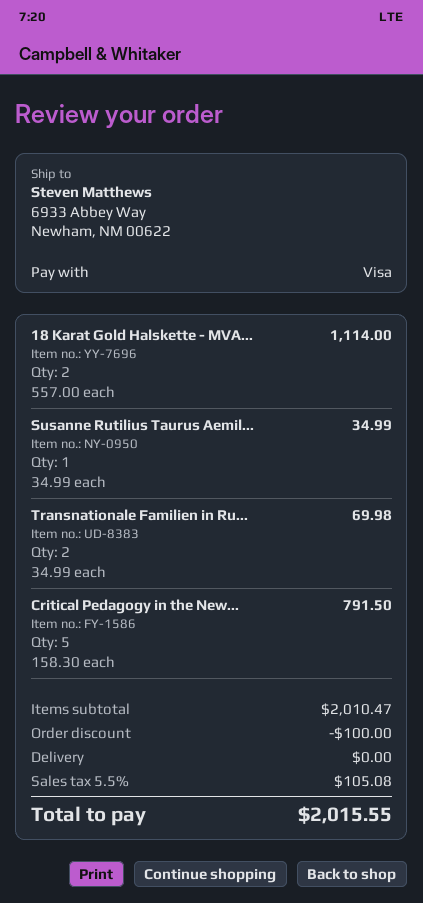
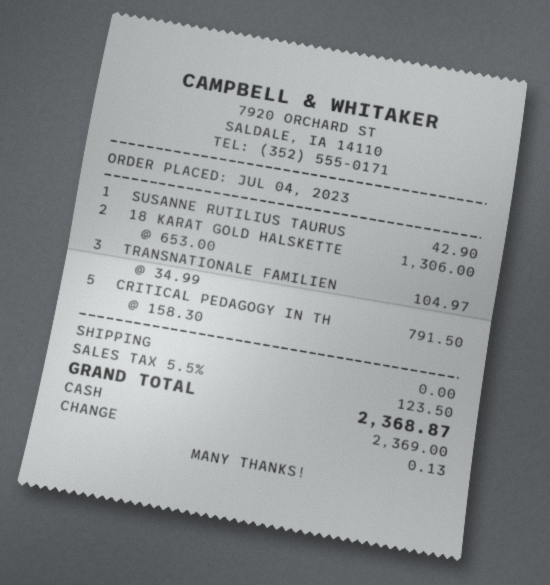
payment method: Visa -> cash
18 Karat Gold Halskette - MVA...: 2 x 557.00 = 1114.00 -> 2 x 653.00 = 1306.00
Susanne Rutilius Taurus Aemil...: 1 x 34.99 = 34.99 -> 1 x 42.90 = 42.90
Transnationale Familien in Ru...: 2 x 34.99 = 69.98 -> 3 x 34.99 = 104.97
discount: 100.00 -> none
tax: 5.5% = 105.08 -> 5.5% = 123.50
total: 2015.55 -> 2368.87

